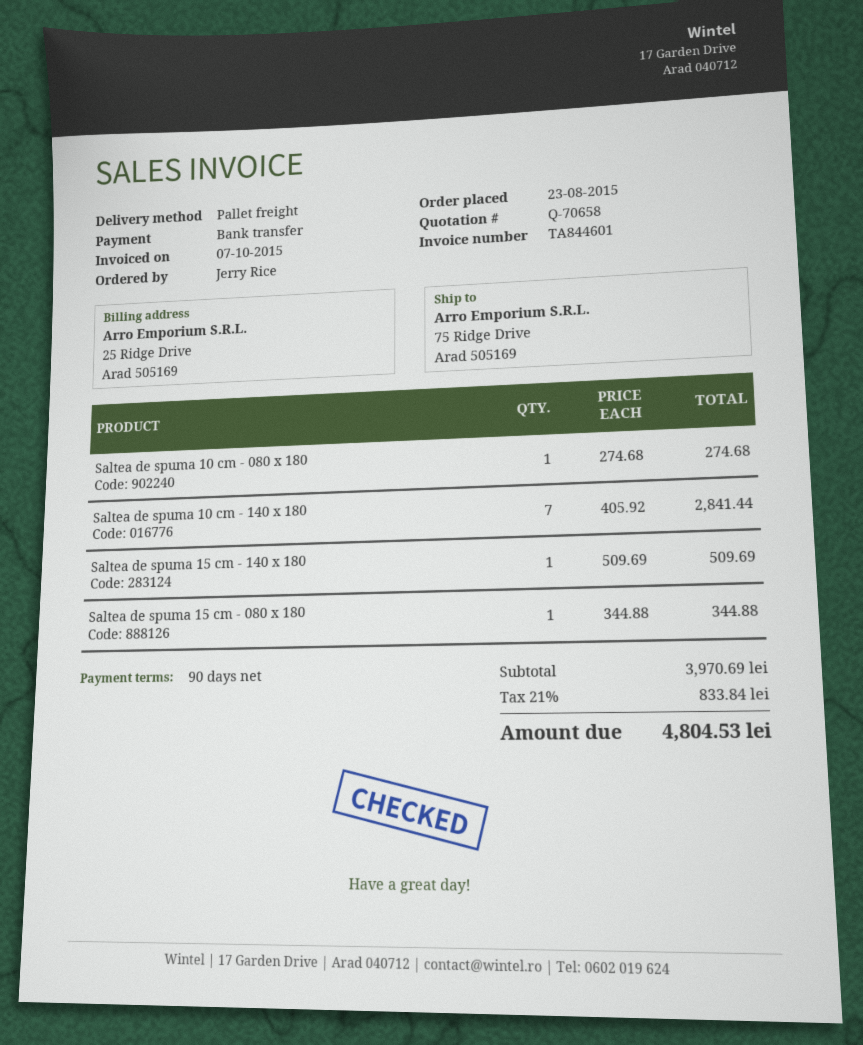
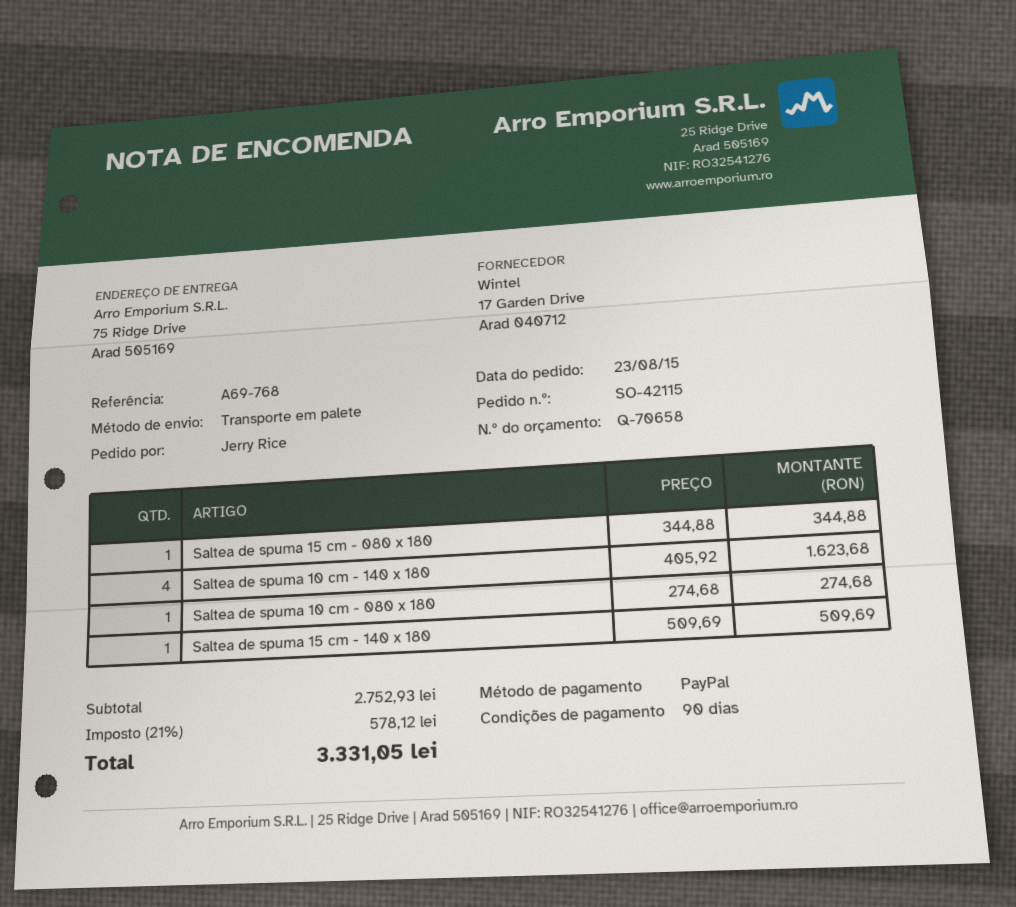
payment method: bank transfer -> PayPal
Saltea de spuma 10 cm - 140 x 180: 7 x 405.92 = 2841.44 -> 4 x 405.92 = 1623.68
subtotal: 3970.69 -> 2752.93
tax: 21% = 833.84 -> 21% = 578.12
total: 4804.53 -> 3331.05

